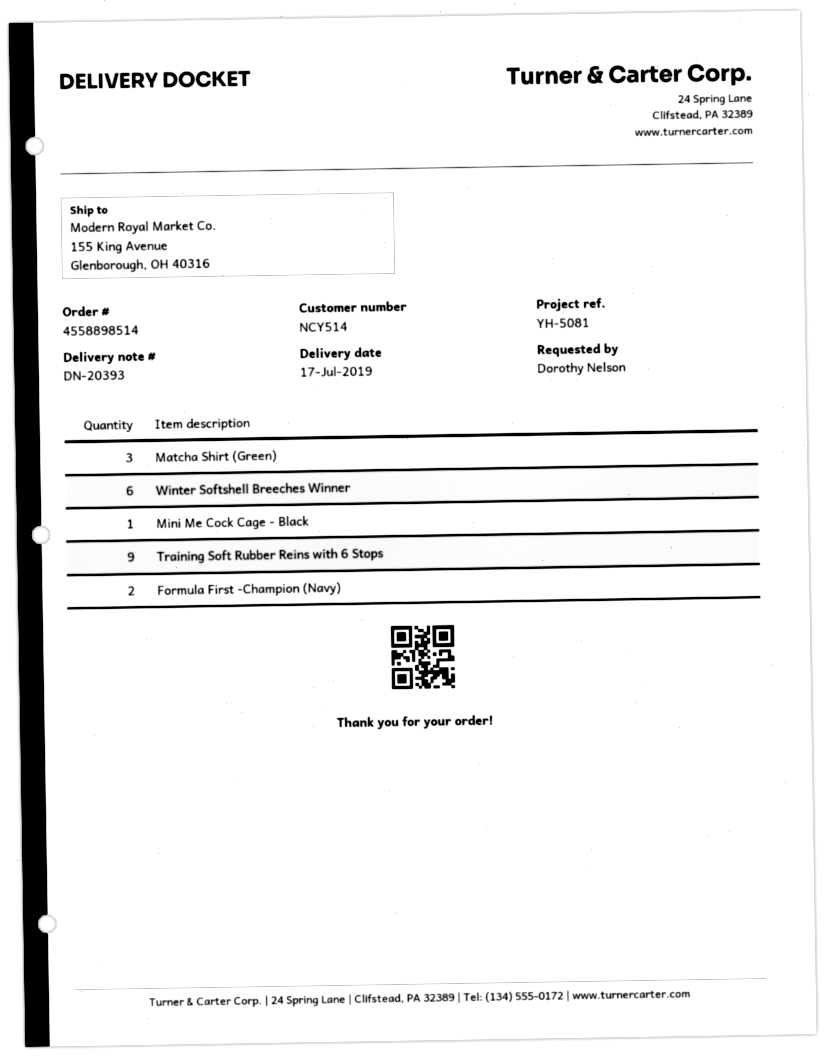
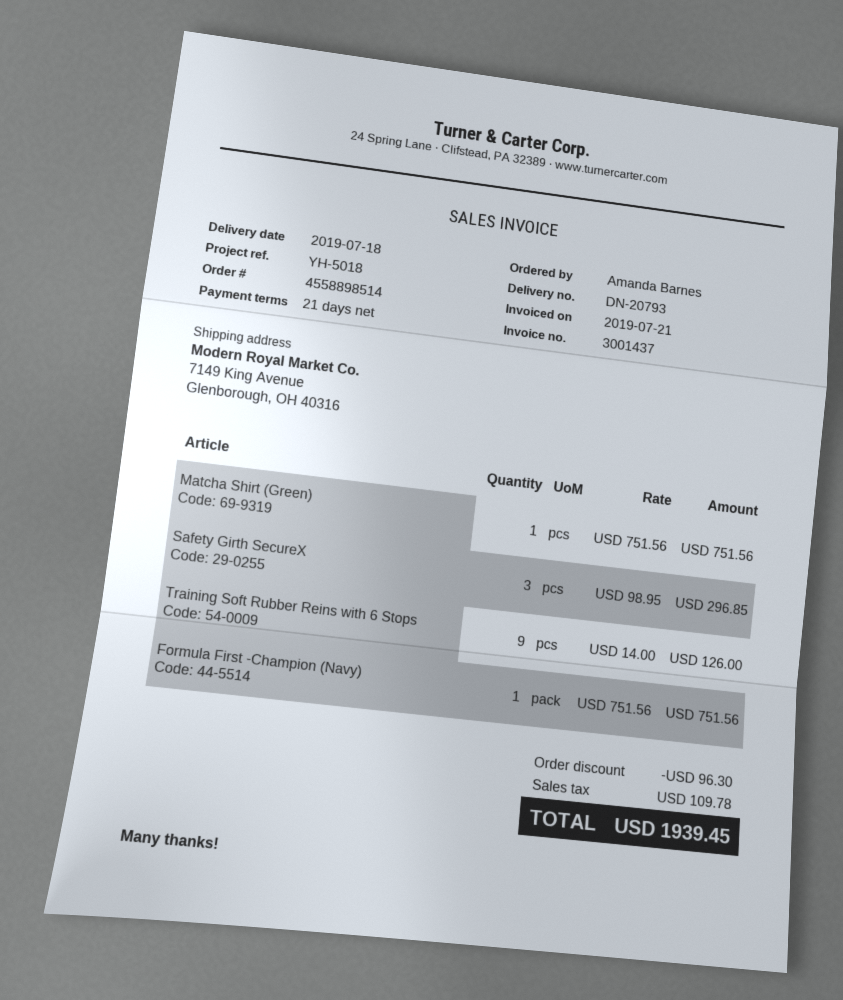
delivery note number: DN-20393 -> DN-20793
delivery date: 2019-07-17 -> 2019-07-18
reference: YH-5081 -> YH-5018
ordered by: Dorothy Nelson -> Amanda Barnes
ship to: 155 King Avenue, Glenborough, OH 40316 -> 7149 King Avenue, Glenborough, OH 40316
Matcha Shirt (Green): 3 -> 1
Winter Softshell Breeches Winner: 6 -> none
Mini Me Cock Cage - Black: 1 -> none
Formula First -Champion (Navy): 2 -> 1
Safety Girth SecureX: none -> 3

